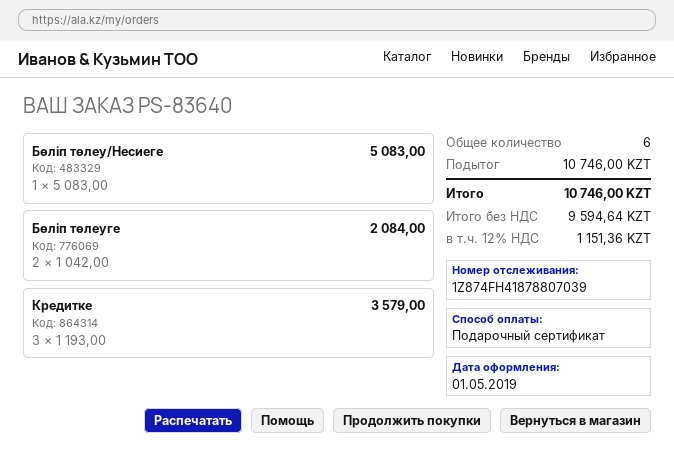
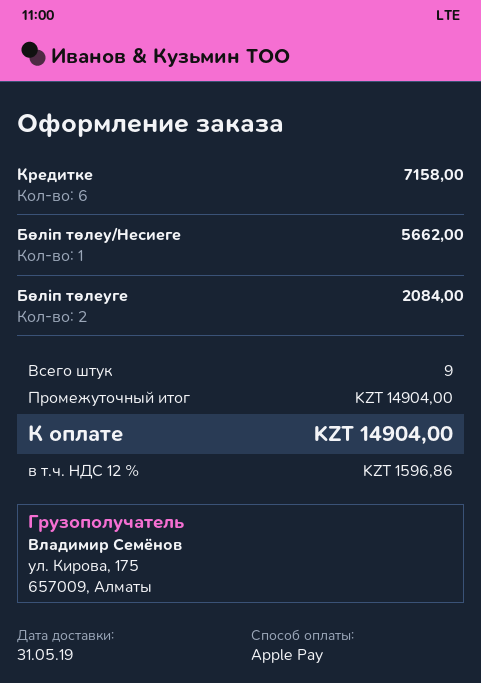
payment method: gift card -> Apple Pay
Бөліп төлеу/Несиеге: 1 for 5083.00 -> 1 for 5662.00
Кредитке: 3 for 3579.00 -> 6 for 7158.00
total quantity: 6 -> 9
subtotal: 10746.00 -> 14904.00
tax: 12% = 1151.36 -> 12% = 1596.86
total: 10746.00 -> 14904.00

